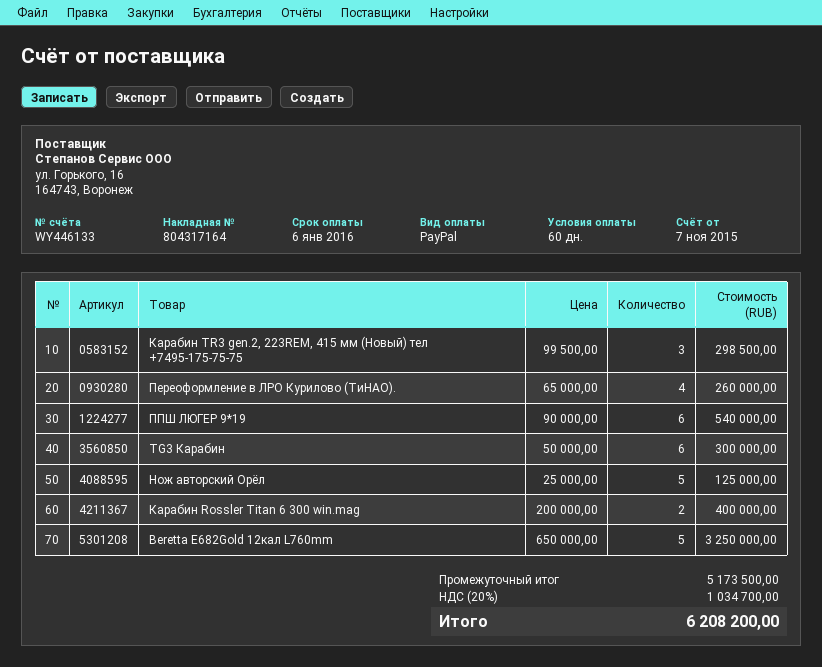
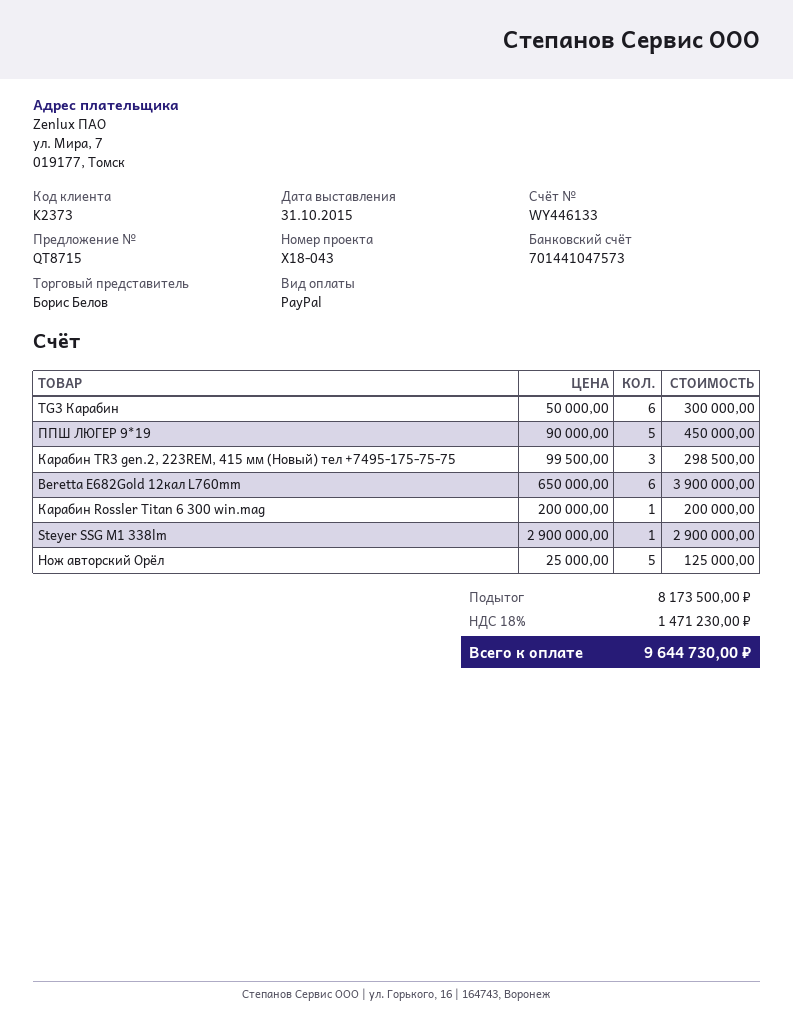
invoice date: 2015-11-07 -> 2015-10-31
Переоформление в ЛРО Курилово (ТиНАО).: 4 x 65000.00 = 260000.00 -> none
ППШ ЛЮГЕР 9*19: 6 x 90000.00 = 540000.00 -> 5 x 90000.00 = 450000.00
Карабин Rossler Titan 6 300 win.mag: 2 x 200000.00 = 400000.00 -> 1 x 200000.00 = 200000.00
Beretta E682Gold 12кал L760mm: 5 x 650000.00 = 3250000.00 -> 6 x 650000.00 = 3900000.00
Steyer SSG M1 338lm: none -> 1 x 2900000.00 = 2900000.00
subtotal: 5173500.00 -> 8173500.00
tax: 20% = 1034700.00 -> 18% = 1471230.00
total: 6208200.00 -> 9644730.00

